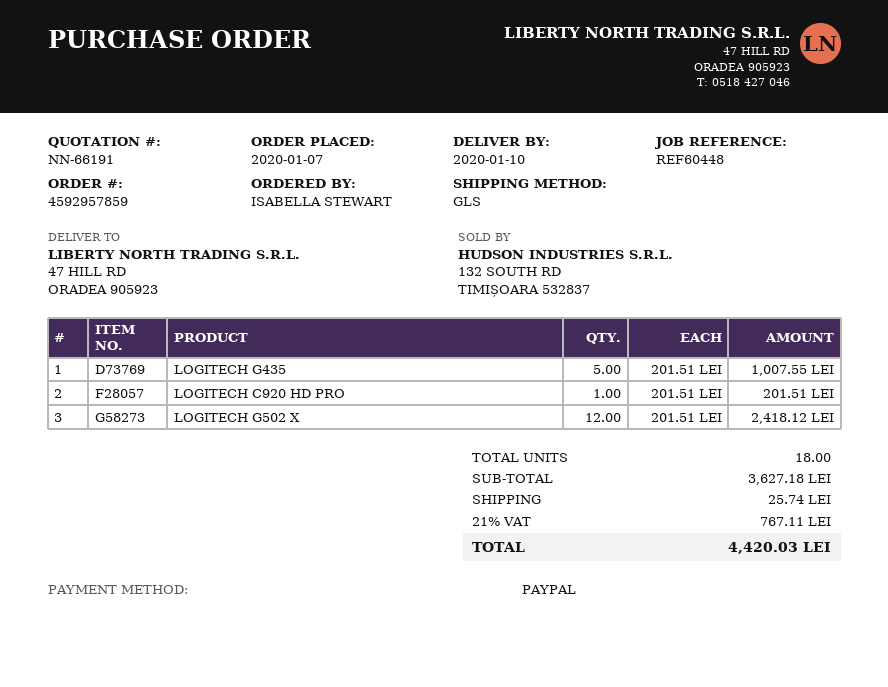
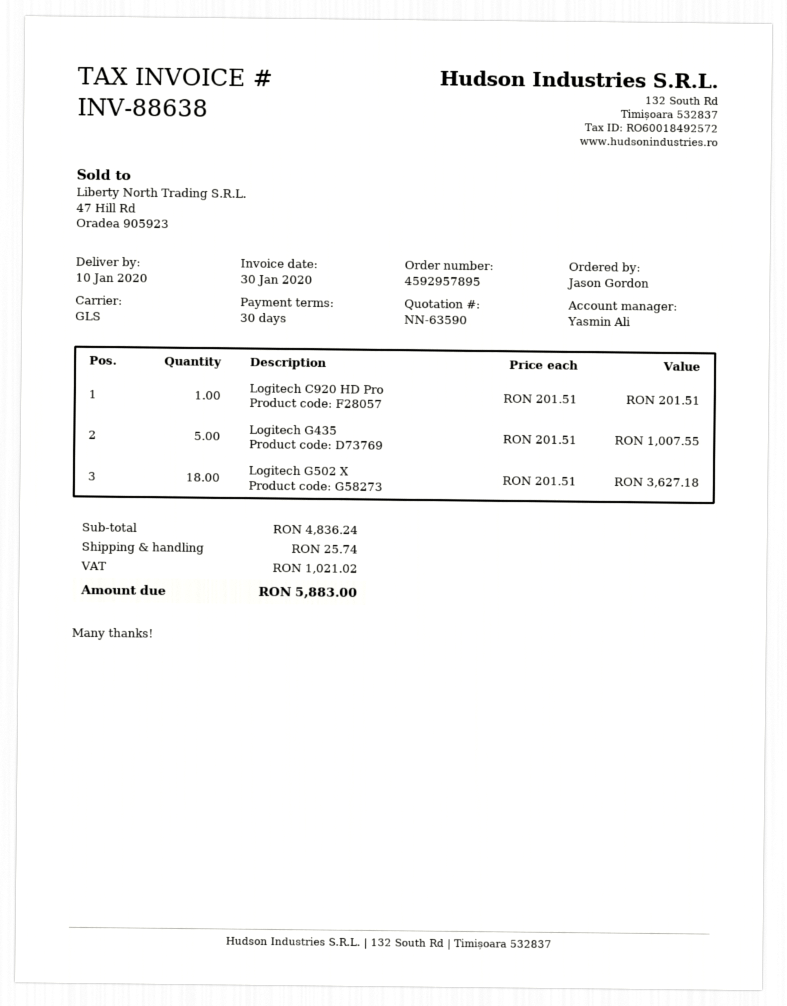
quote number: NN-66191 -> NN-63590
order number: 4592957859 -> 4592957895
ordered by: ISABELLA STEWART -> Jason Gordon
LOGITECH G502 X: 12 x 201.51 = 2418.12 -> 18 x 201.51 = 3627.18
subtotal: 3627.18 -> 4836.24
tax: 767.11 -> 1021.02
total: 4420.03 -> 5883.00

